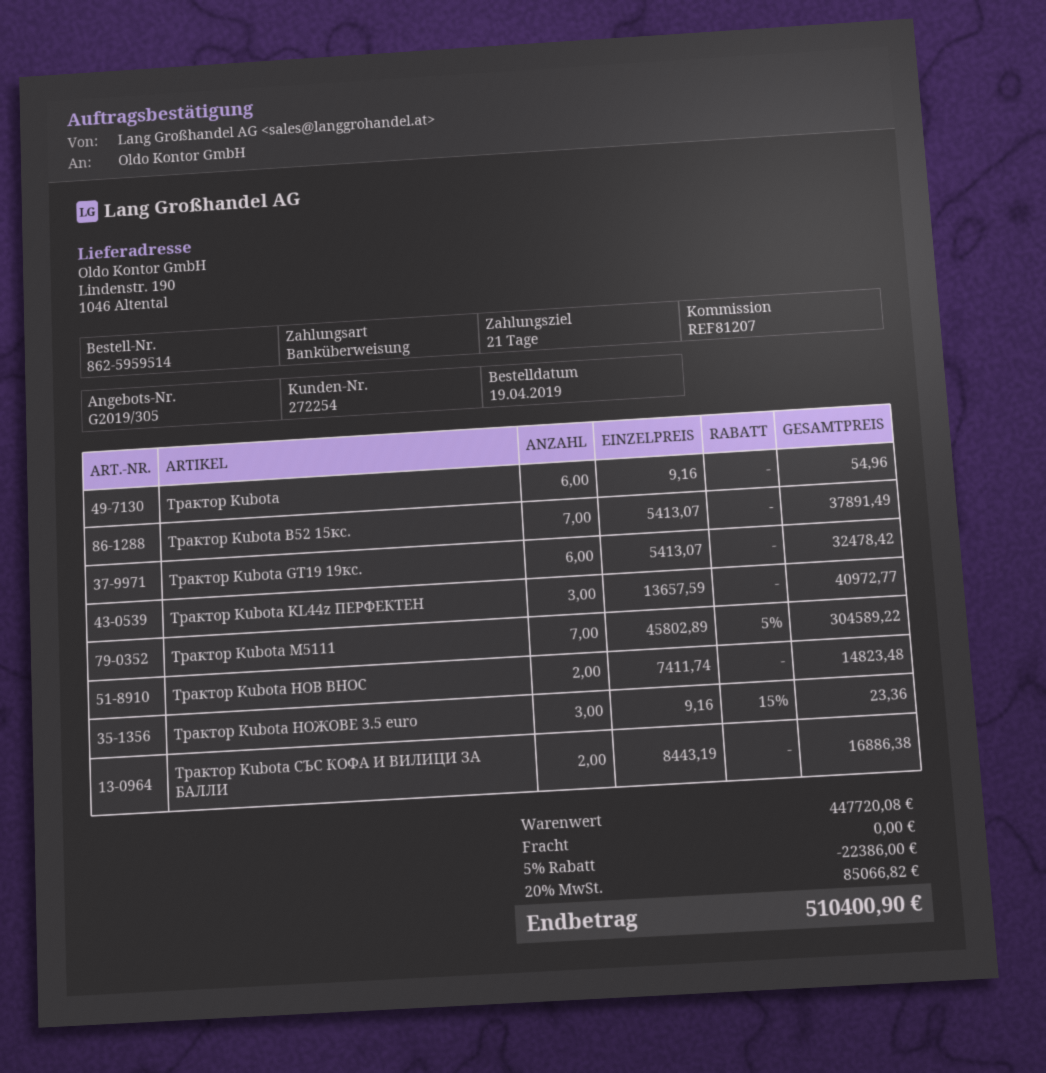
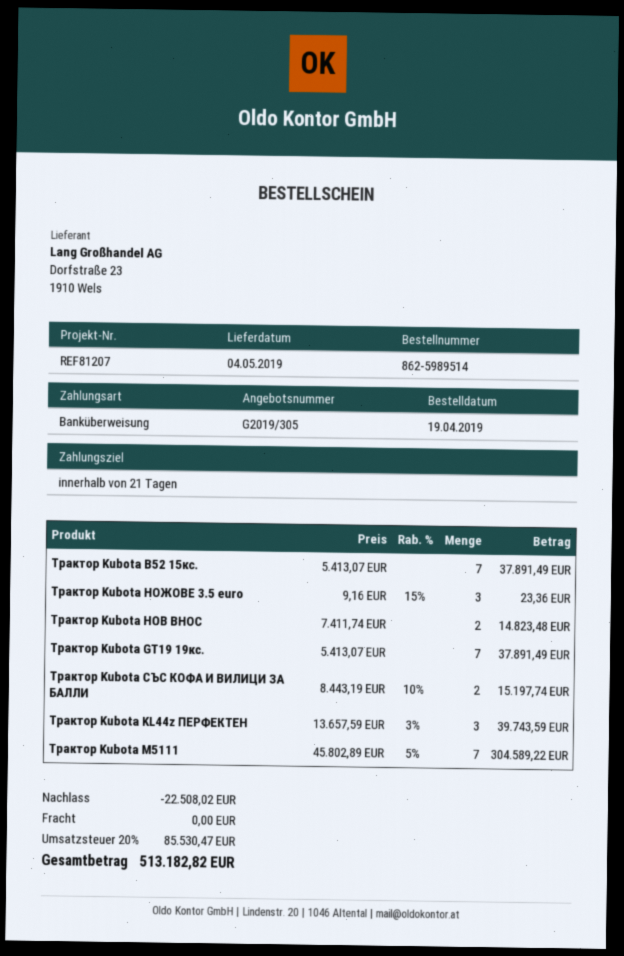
order number: 862-5959514 -> 862-5989514
Трактор Kubota: 6 x 9.16 = 54.96 -> none
Трактор Kubota GT19 19кс.: 6 x 5413.07 = 32478.42 -> 7 x 5413.07 = 37891.49
Трактор Kubota KL44z ПЕРФЕКТЕН: 3 x 13657.59 = 40972.77 -> 3 x 13657.59 - 3% = 39743.59
Трактор Kubota СЪС КОФА И ВИЛИЦИ ЗА БАЛЛИ: 2 x 8443.19 = 16886.38 -> 2 x 8443.19 - 10% = 15197.74
discount: 22386.00 -> 22508.02
tax: 20% = 85066.82 -> 20% = 85530.47
total: 510400.90 -> 513182.82

